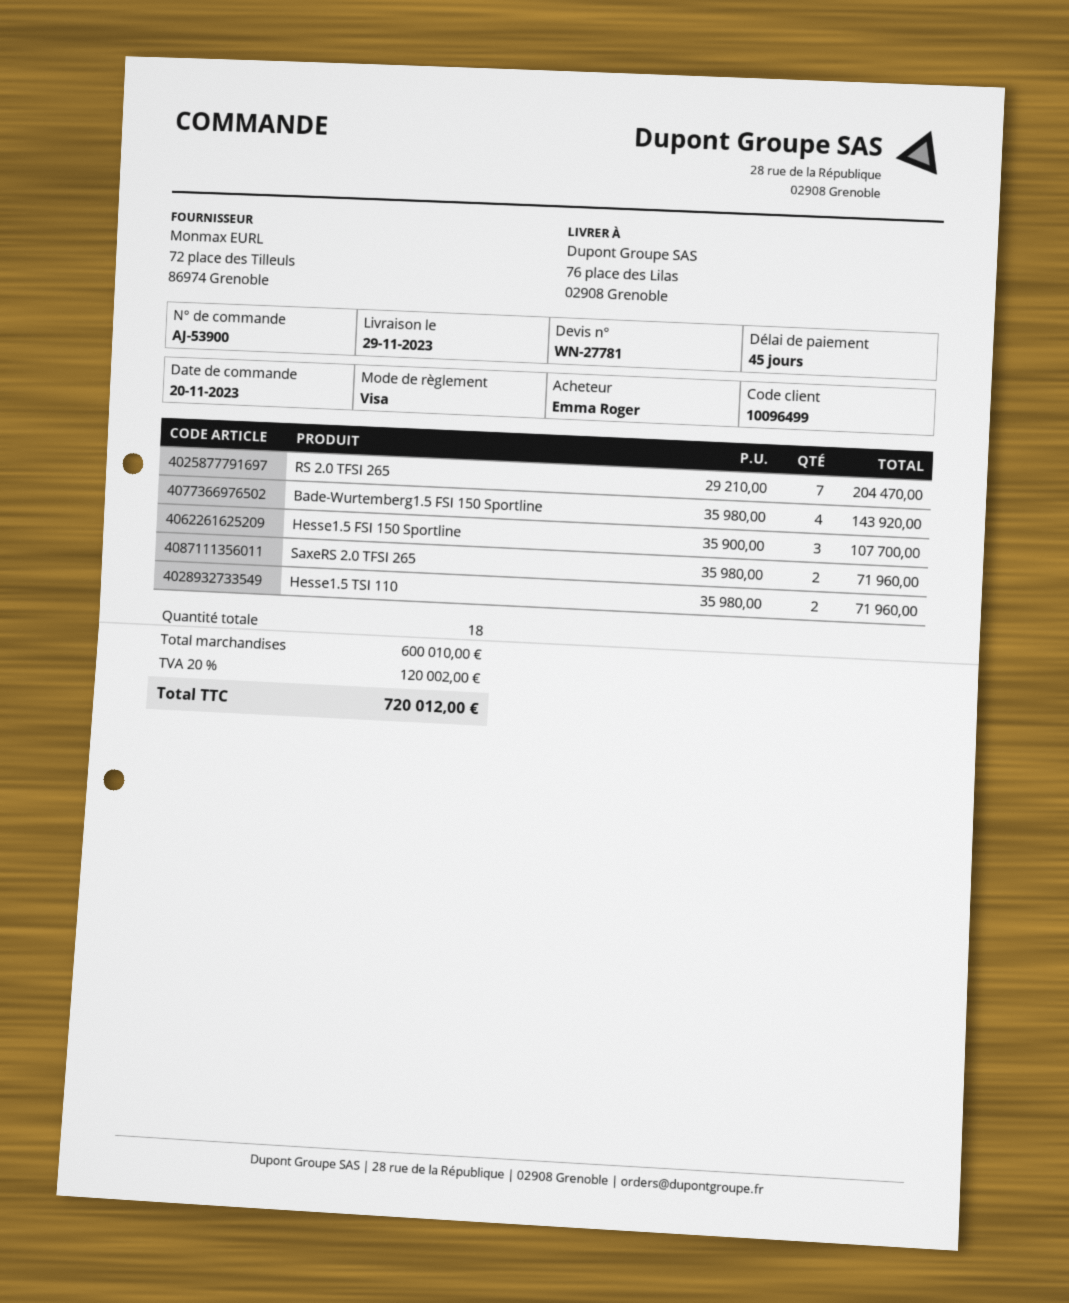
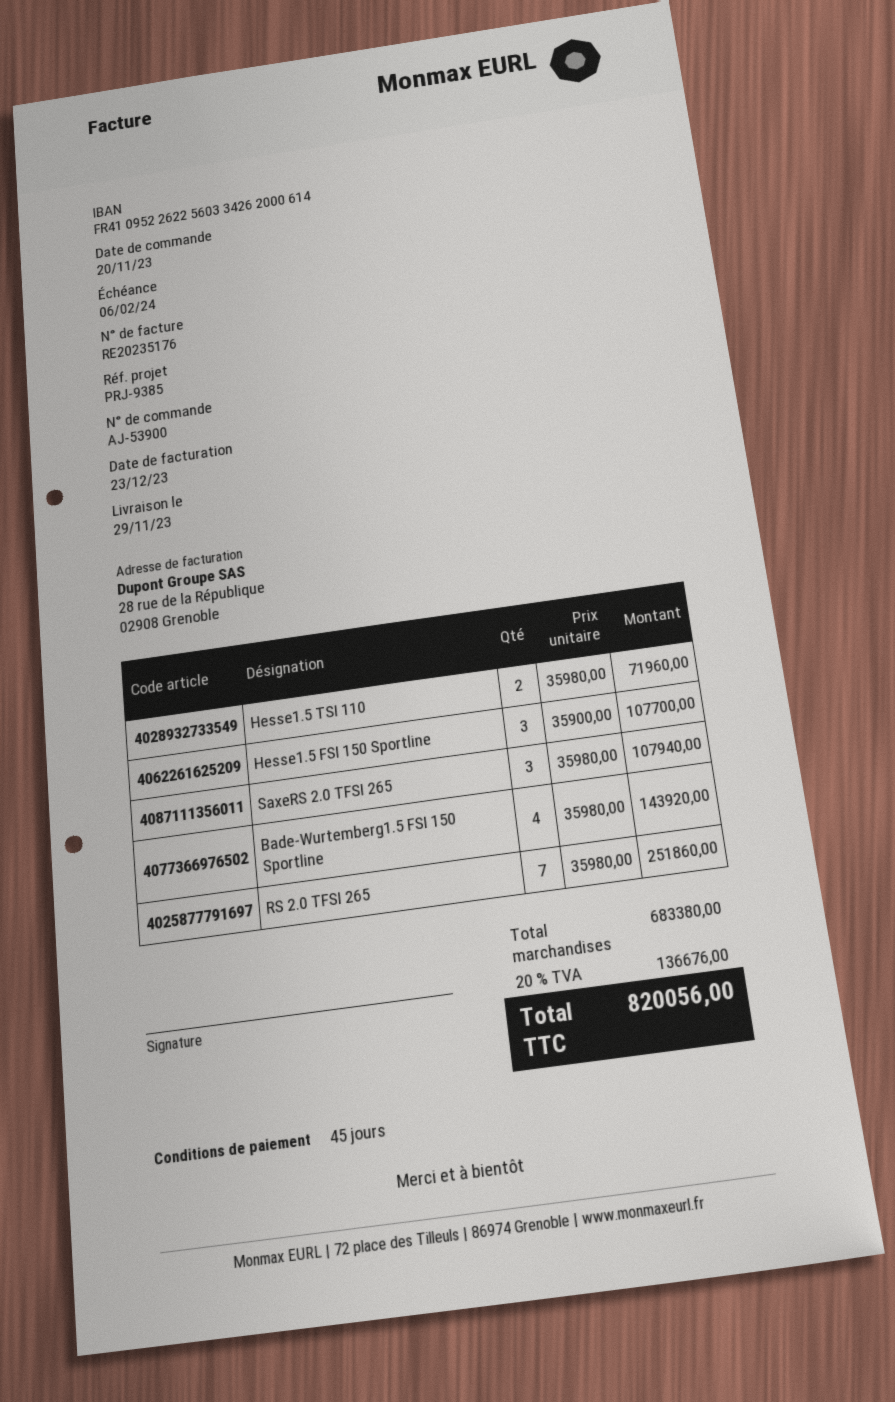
RS 2.0 TFSI 265: 7 x 29210.00 = 204470.00 -> 7 x 35980.00 = 251860.00
SaxeRS 2.0 TFSI 265: 2 x 35980.00 = 71960.00 -> 3 x 35980.00 = 107940.00
subtotal: 600010.00 -> 683380.00
tax: 20% = 120002.00 -> 20% = 136676.00
total: 720012.00 -> 820056.00

